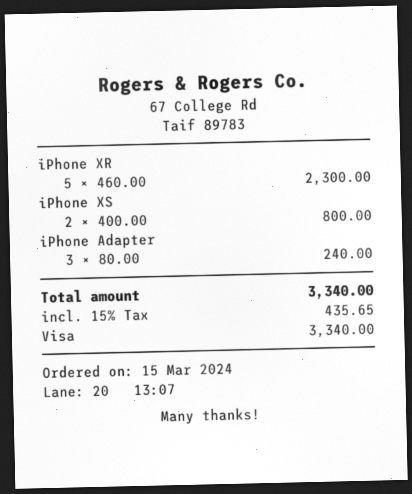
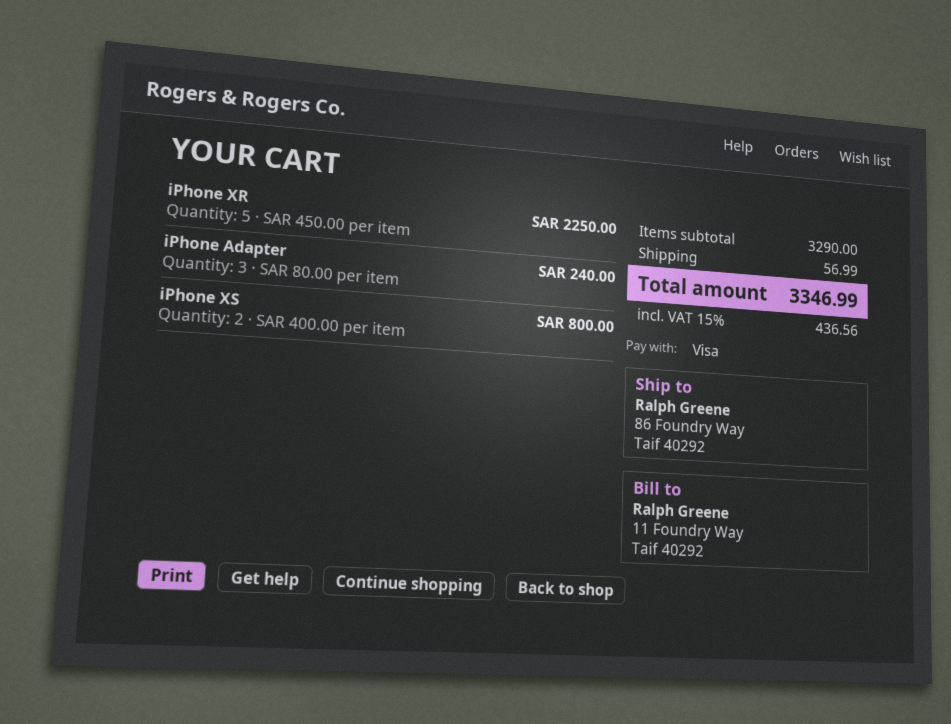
iPhone XR: 5 x 460.00 = 2300.00 -> 5 x 450.00 = 2250.00
shipping: none -> 56.99
tax: 15% = 435.65 -> 15% = 436.56
total: 3340.00 -> 3346.99

